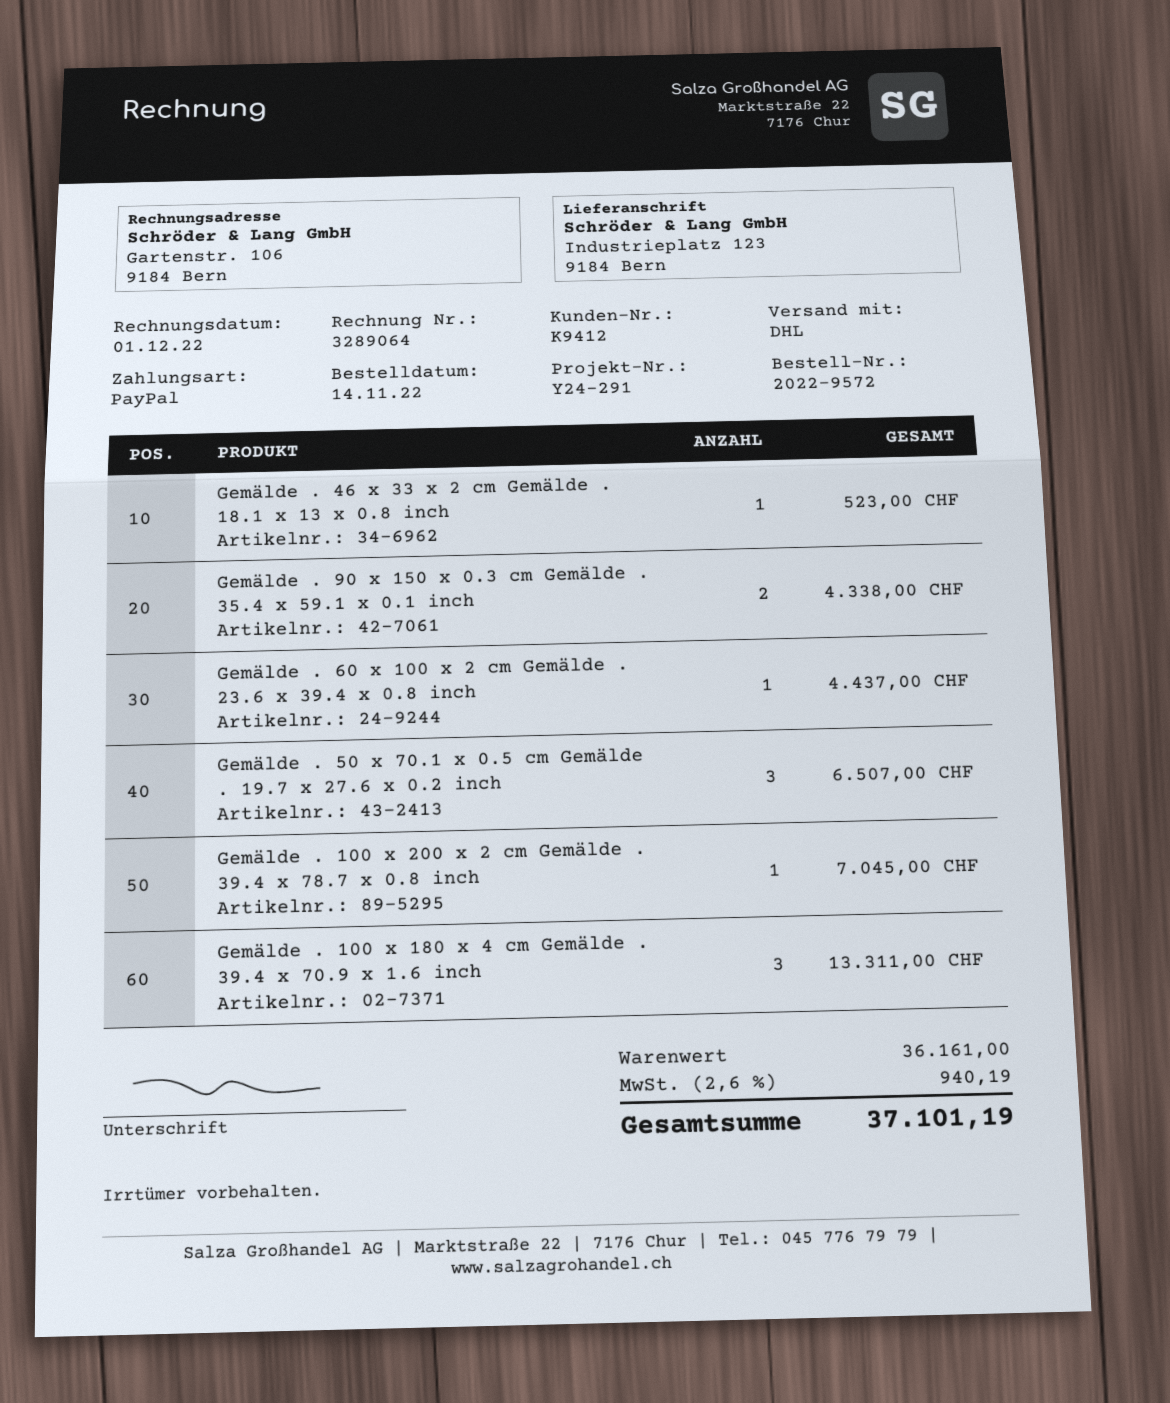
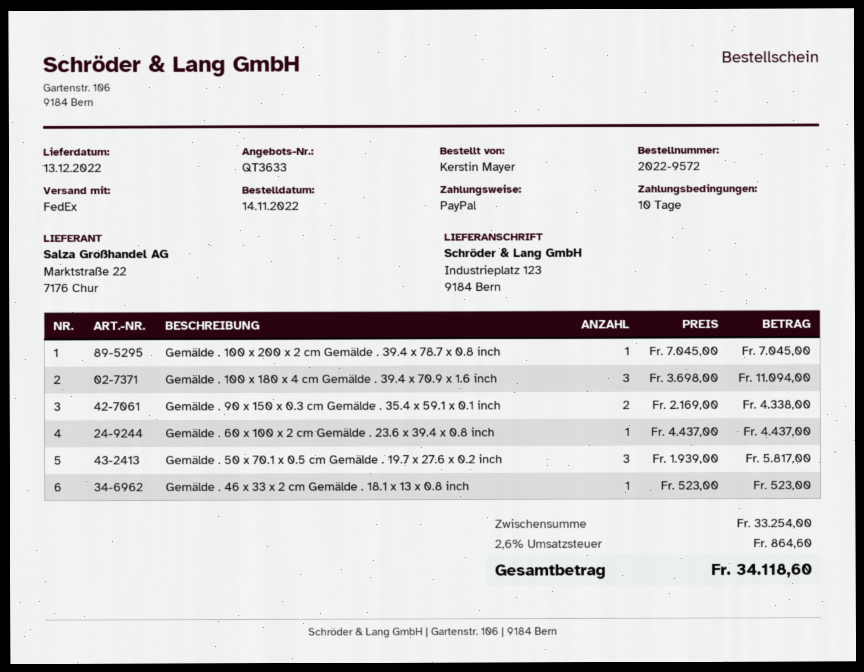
shipping method: DHL -> FedEx
Gemälde . 50 x 70.1 x 0.5 cm Gemälde . 19.7 x 27.6 x 0.2 inch: 3 for 6507.00 -> 3 for 5817.00
Gemälde . 100 x 180 x 4 cm Gemälde . 39.4 x 70.9 x 1.6 inch: 3 for 13311.00 -> 3 for 11094.00
subtotal: 36161.00 -> 33254.00
tax: 2.6% = 940.19 -> 2.6% = 864.60
total: 37101.19 -> 34118.60

